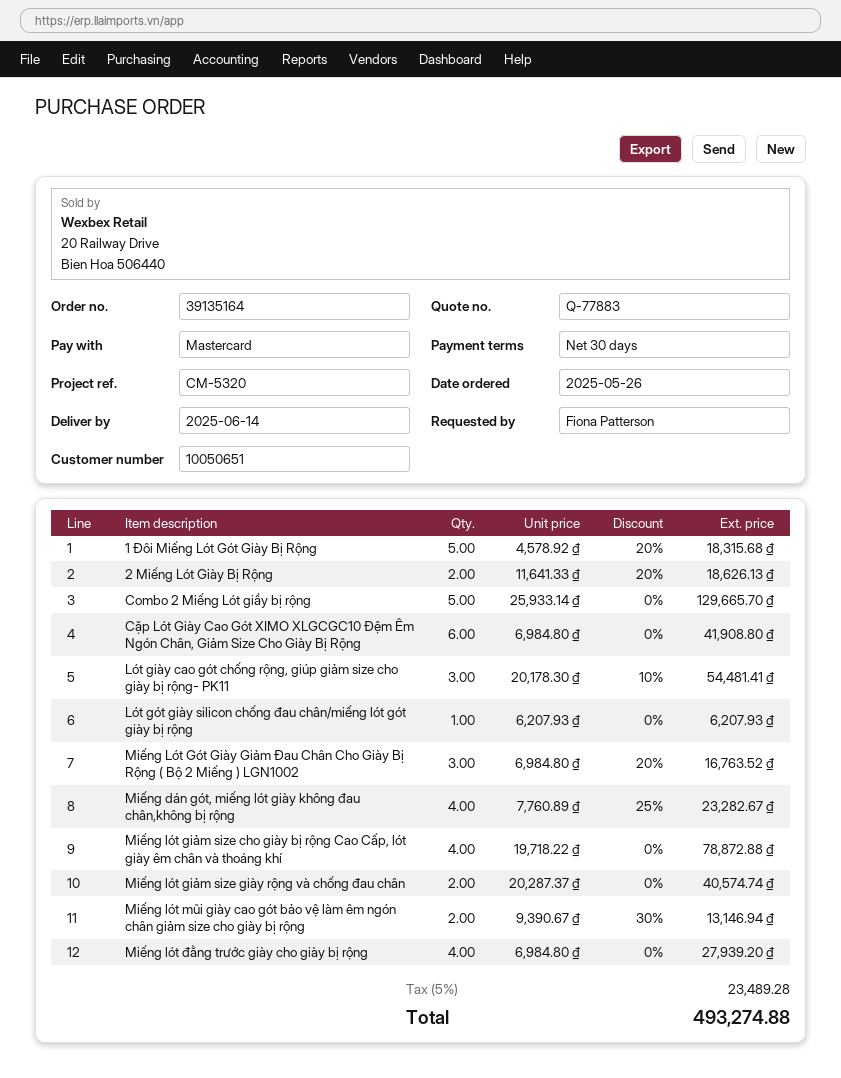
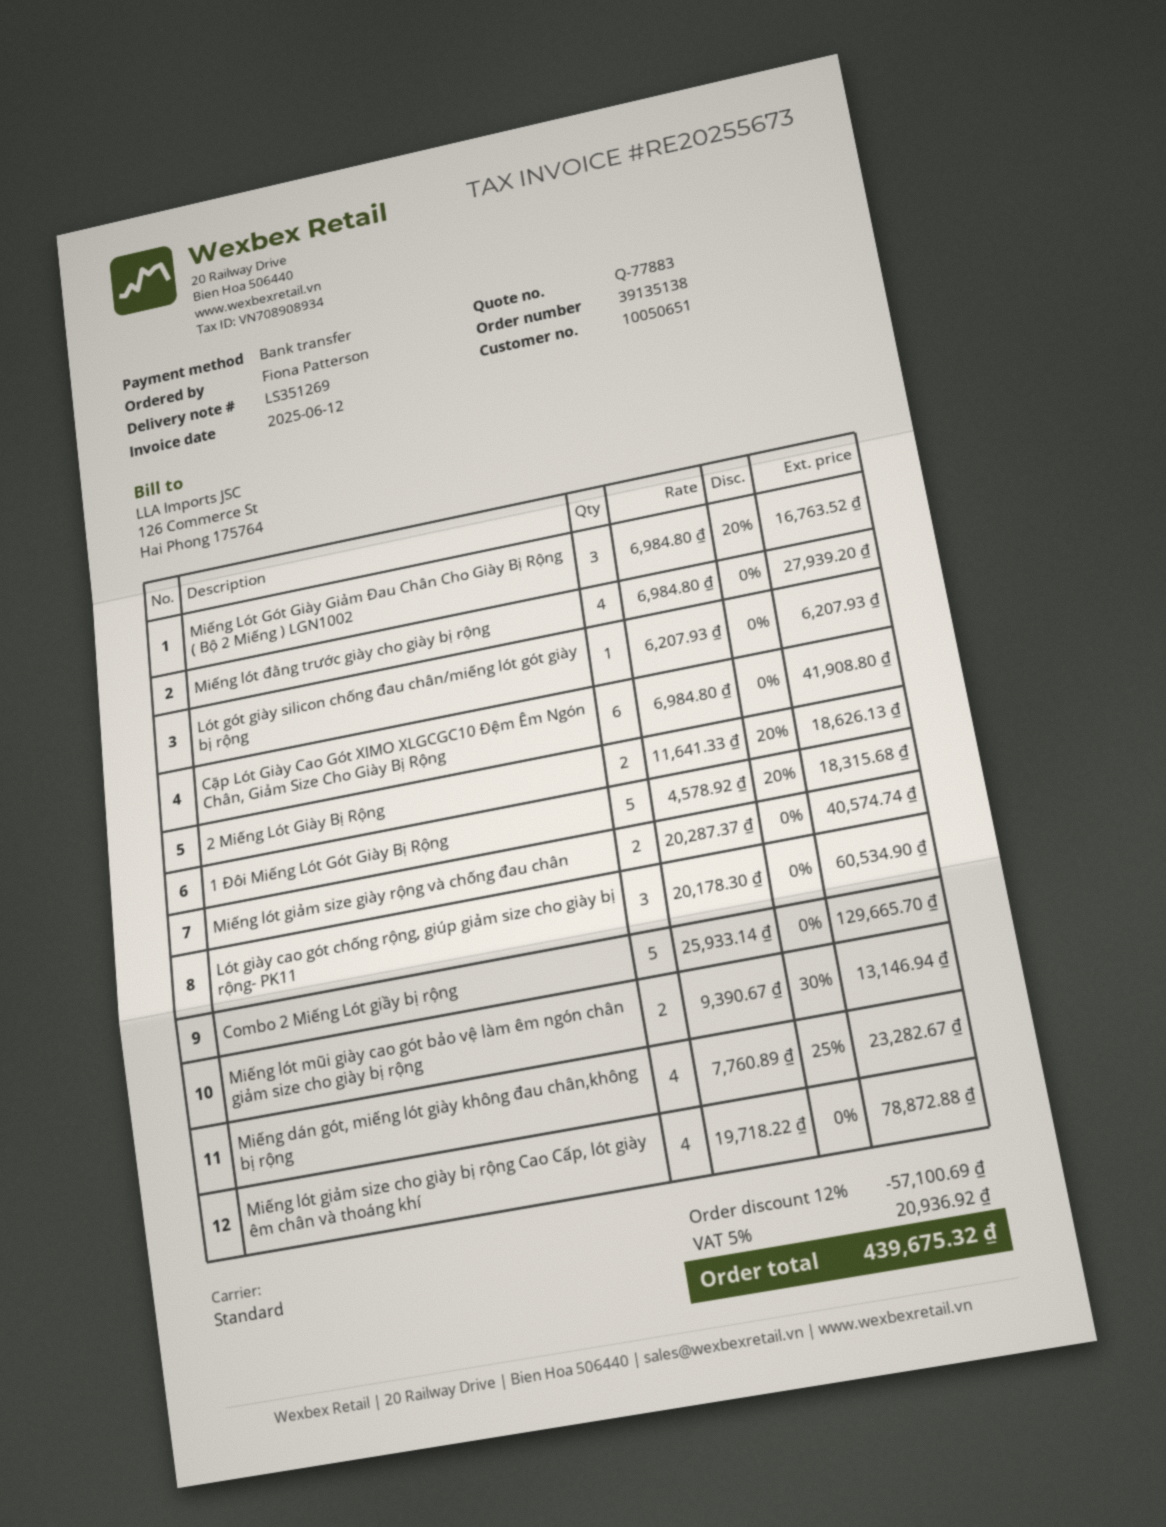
order number: 39135164 -> 39135138
payment method: Mastercard -> bank transfer
Lót giày cao gót chống rộng, giúp giảm size cho giày bị rộng- PK11: 3 x 20178.30 - 10% = 54481.41 -> 3 x 20178.30 = 60534.90
discount: none -> 12% = 57100.69
tax: 5% = 23489.28 -> 5% = 20936.92
total: 493274.88 -> 439675.32

